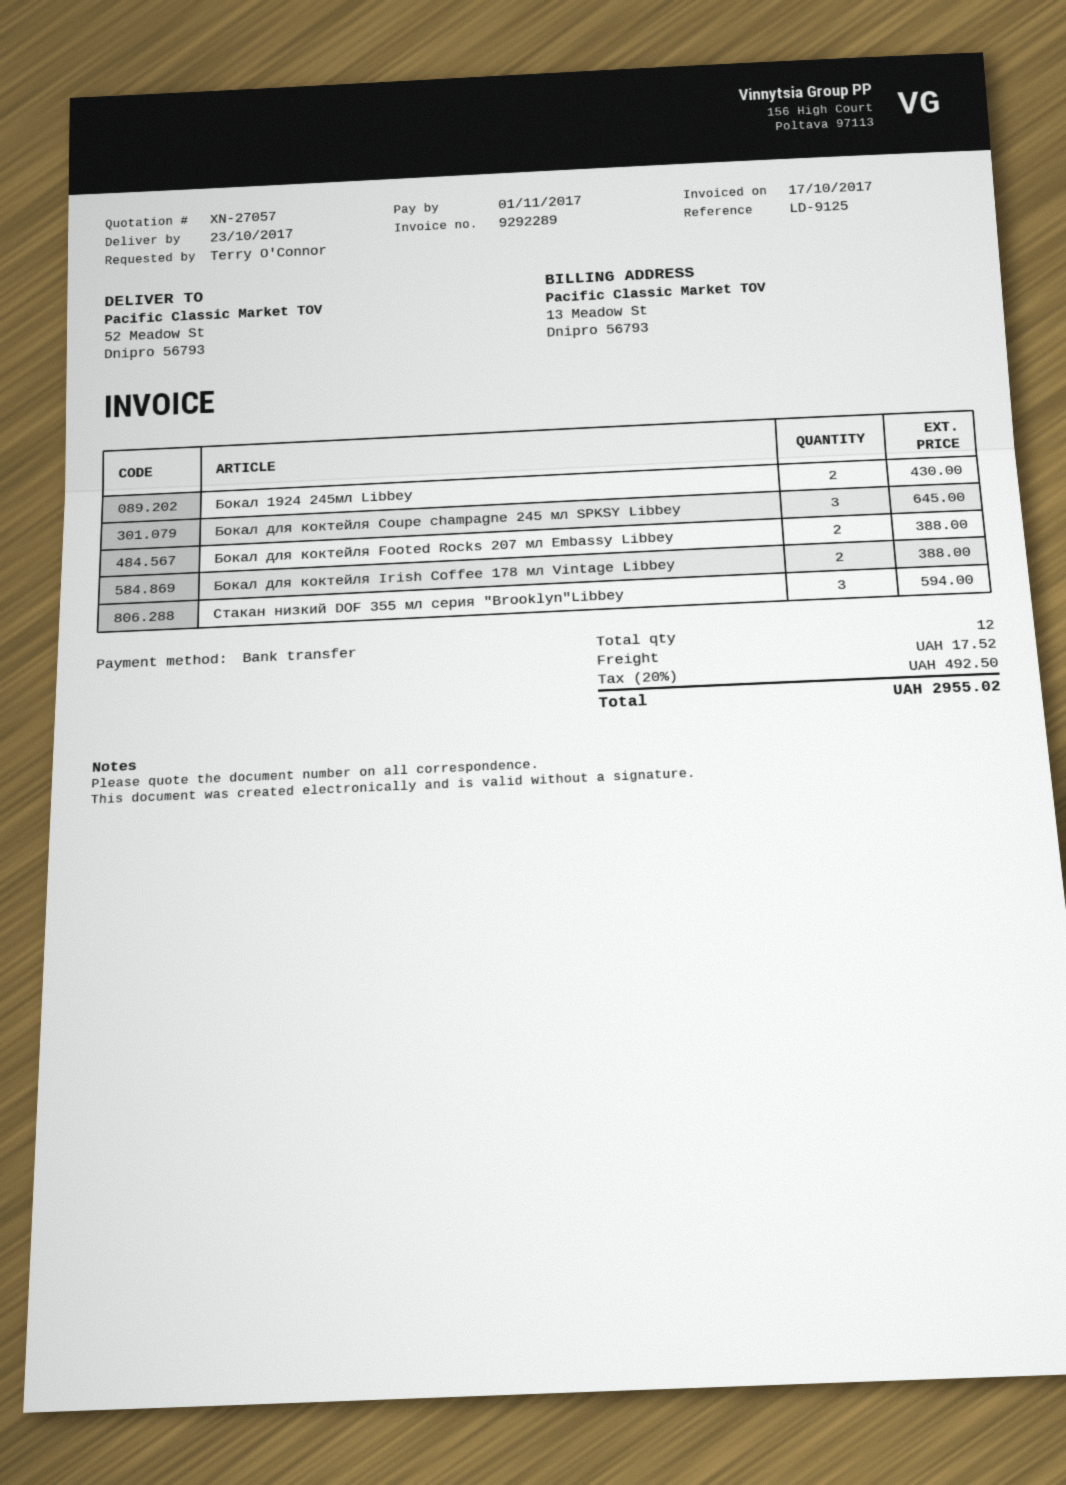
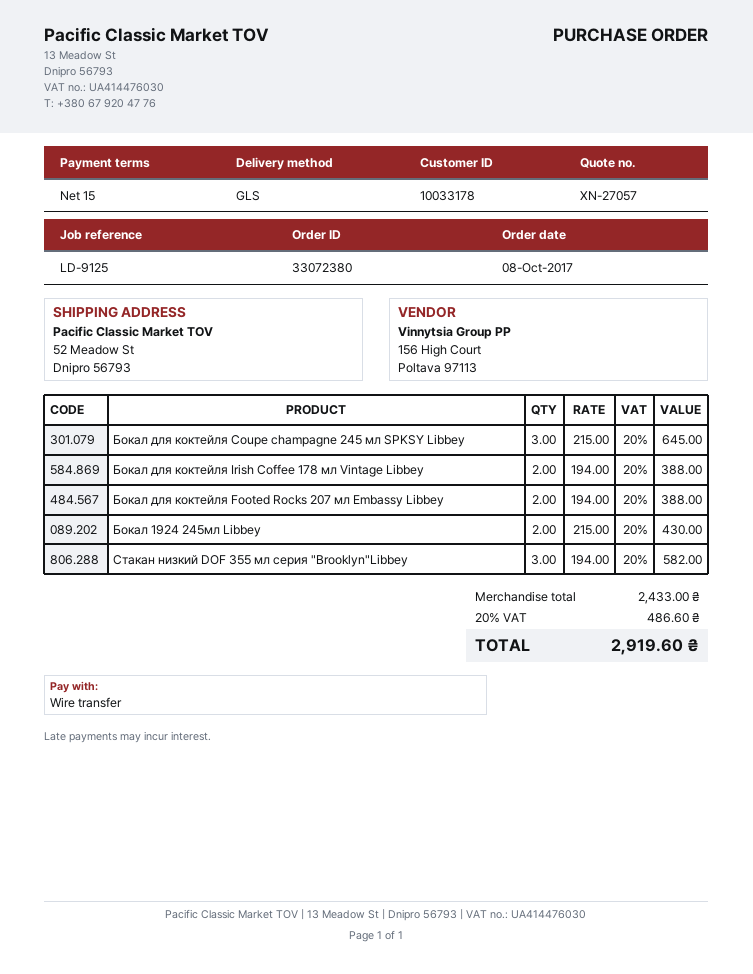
Стакан низкий DOF 355 мл серия "Brooklyn"Libbey: 3 for 594.00 -> 3 for 582.00
shipping: 17.52 -> none
tax: 20% = 492.50 -> 20% = 486.60
total: 2955.02 -> 2919.60

